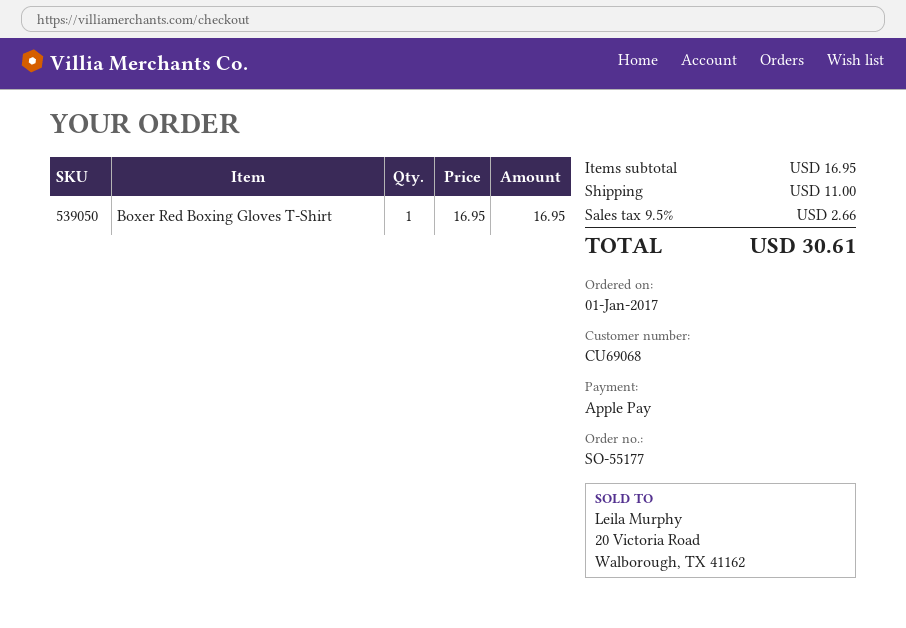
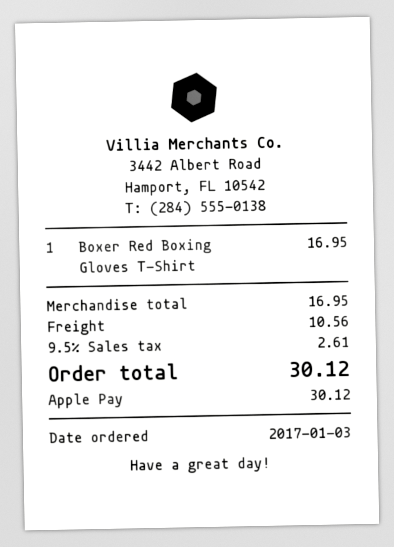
order date: 2017-01-01 -> 2017-01-03
shipping: 11.00 -> 10.56
tax: 9.5% = 2.66 -> 9.5% = 2.61
total: 30.61 -> 30.12

